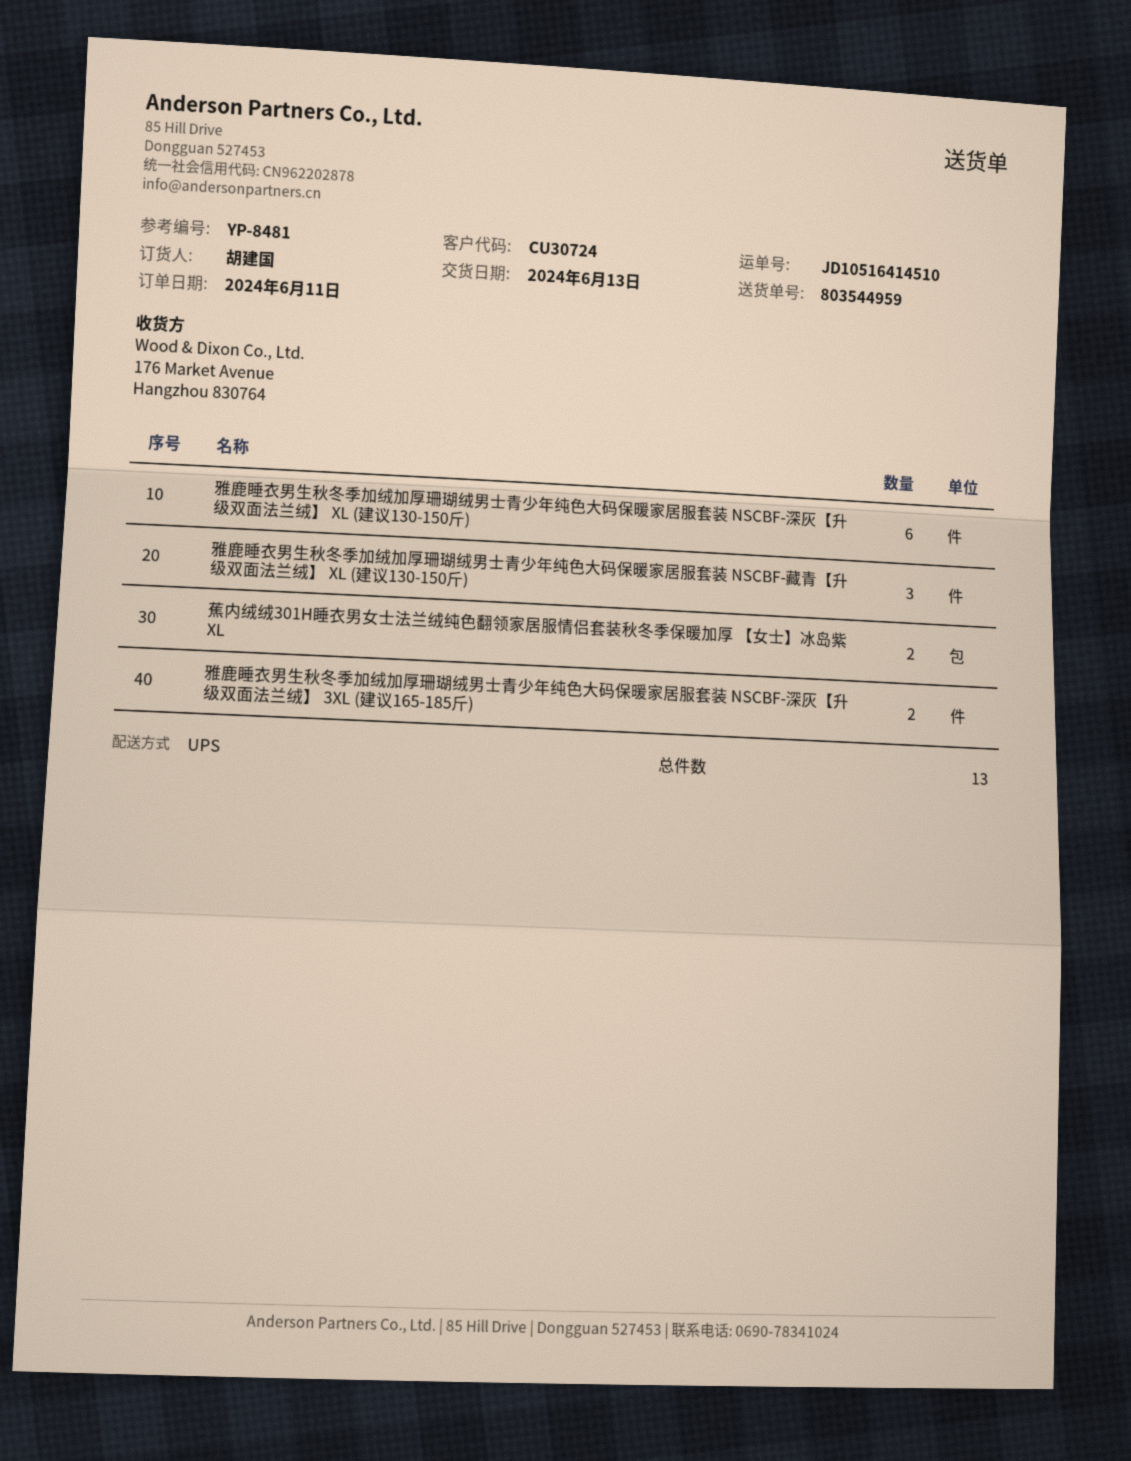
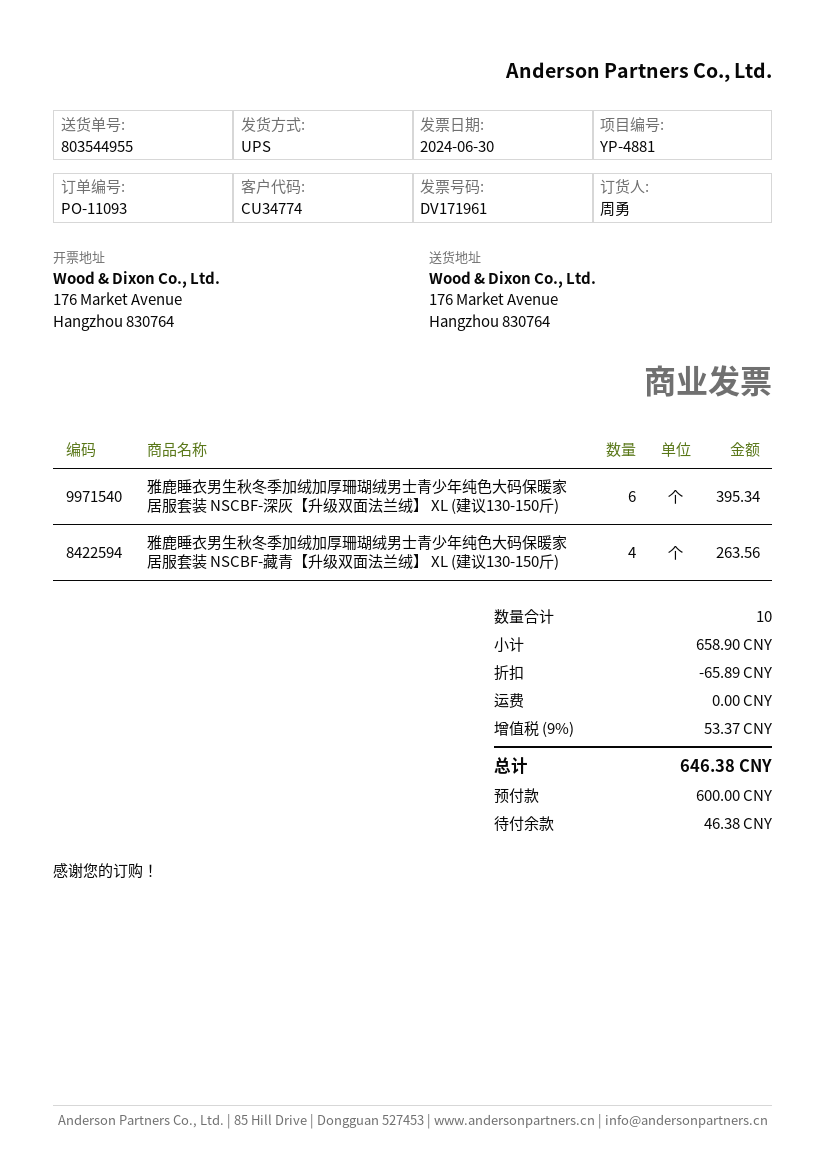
delivery note number: 803544959 -> 803544955
customer number: CU30724 -> CU34774
reference: YP-8481 -> YP-4881
ordered by: 胡建国 -> 周勇
雅鹿睡衣男生秋冬季加绒加厚珊瑚绒男士青少年纯色大码保暖家居服套装 NSCBF-藏青【升级双面法兰绒】 XL (建议130-150斤): 3 -> 4
蕉内绒绒301H睡衣男女士法兰绒纯色翻领家居服情侣套装秋冬季保暖加厚 【女士】冰岛紫 XL: 2 -> none
雅鹿睡衣男生秋冬季加绒加厚珊瑚绒男士青少年纯色大码保暖家居服套装 NSCBF-深灰【升级双面法兰绒】 3XL (建议165-185斤): 2 -> none
total quantity: 13 -> 10

